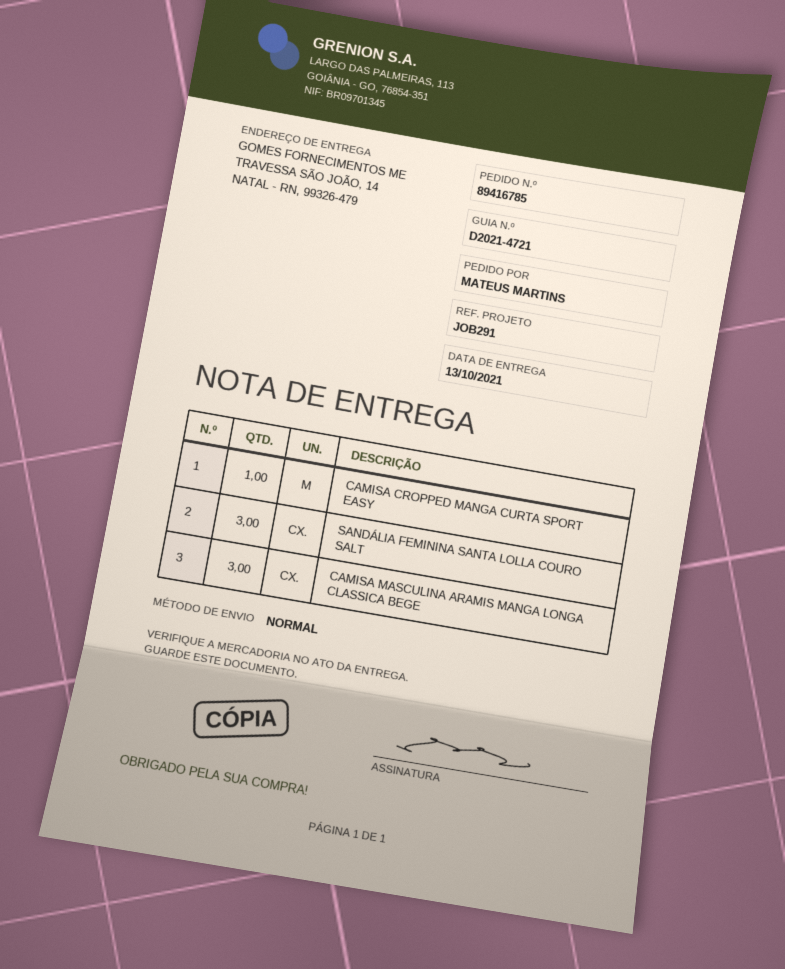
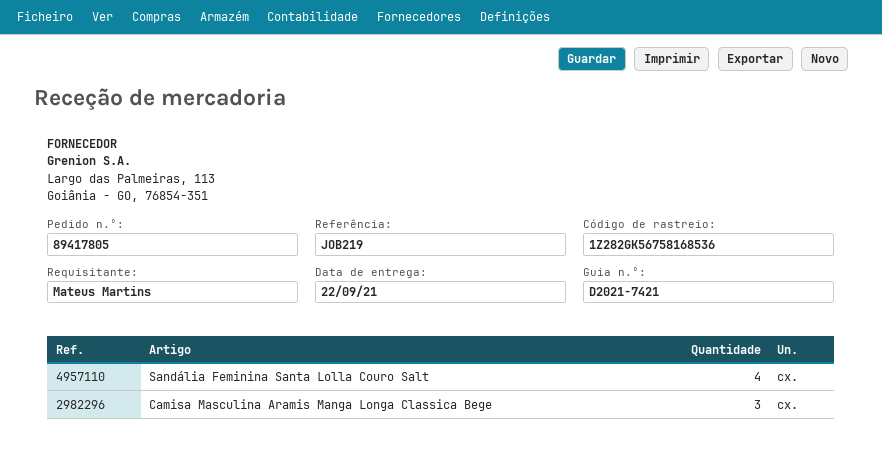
order number: 89416785 -> 89417805
delivery note number: D2021-4721 -> D2021-7421
delivery date: 2021-10-13 -> 2021-09-22
reference: JOB291 -> JOB219
CAMISA CROPPED MANGA CURTA SPORT EASY: 1 -> none
SANDÁLIA FEMININA SANTA LOLLA COURO SALT: 3 -> 4

